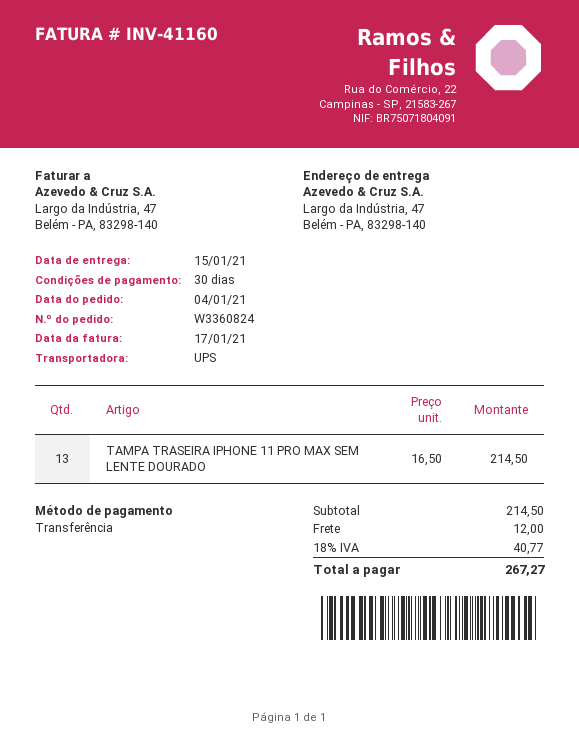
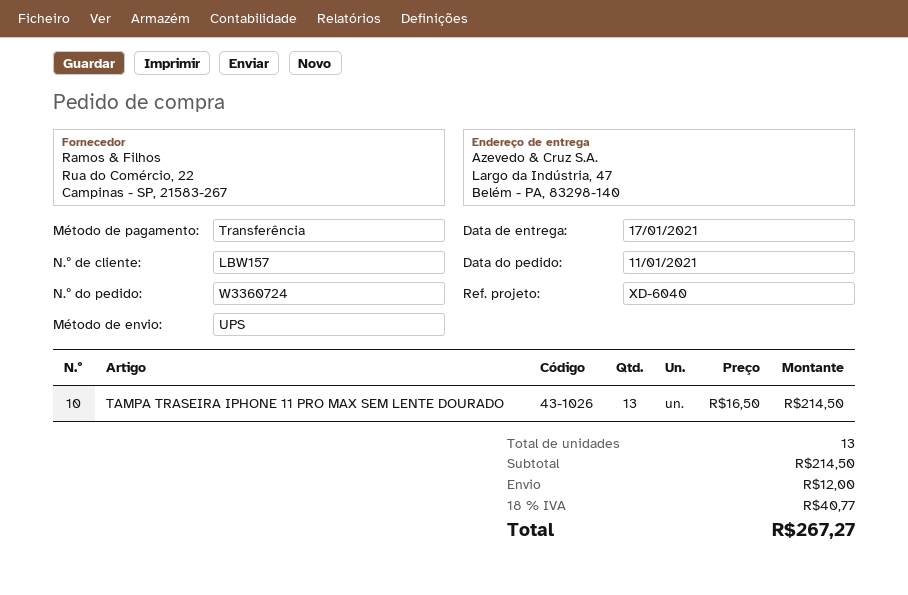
order number: W3360824 -> W3360724
order date: 2021-01-04 -> 2021-01-11
delivery date: 2021-01-15 -> 2021-01-17

